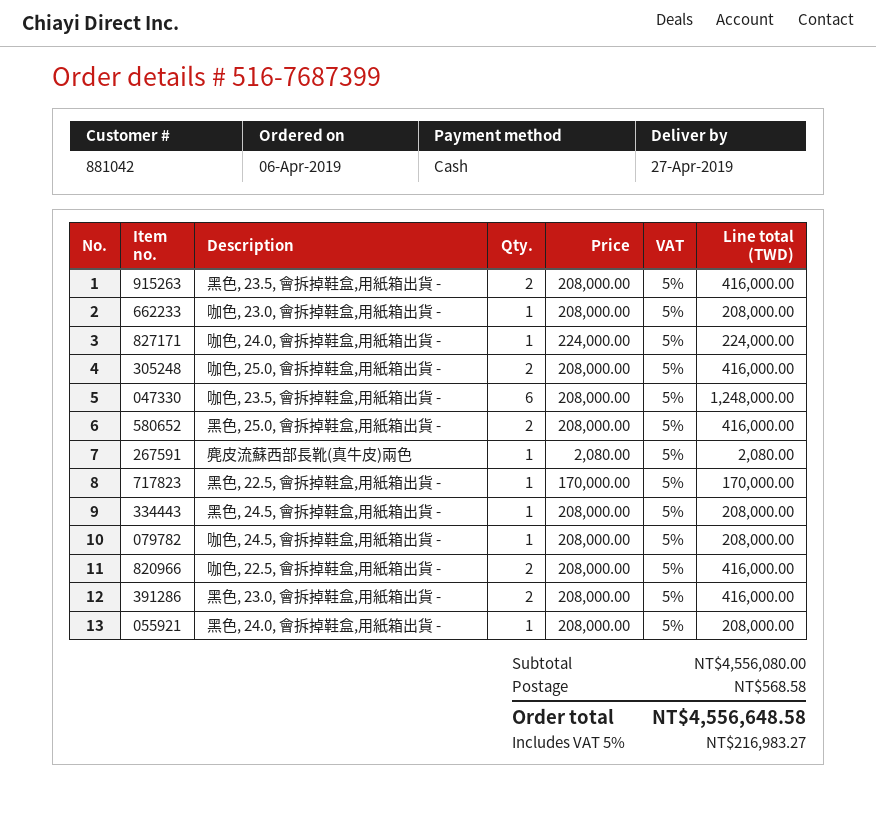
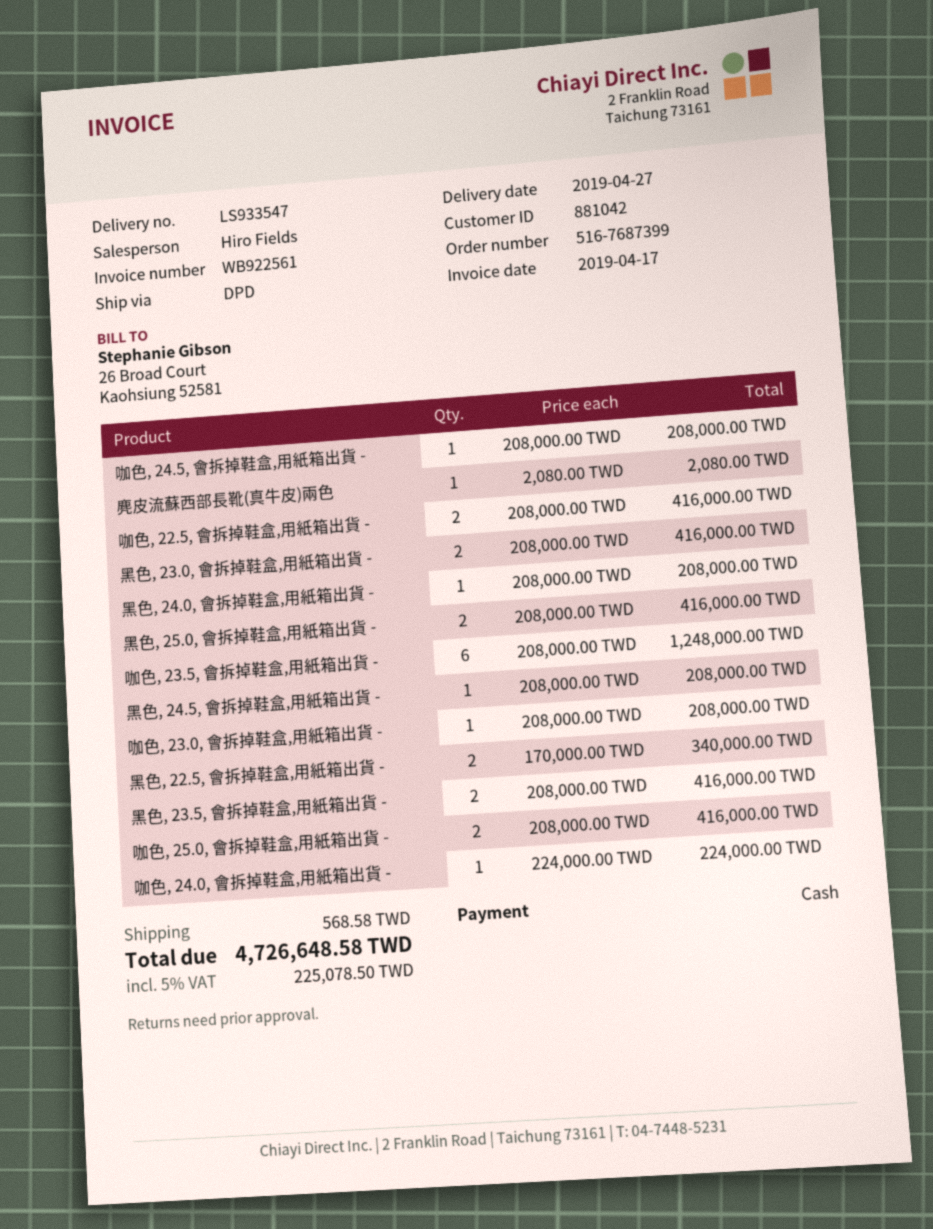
黑色, 22.5, 會拆掉鞋盒,用紙箱出貨 -: 1 x 170000.00 = 170000.00 -> 2 x 170000.00 = 340000.00
tax: 5% = 216983.27 -> 5% = 225078.50
total: 4556648.58 -> 4726648.58

